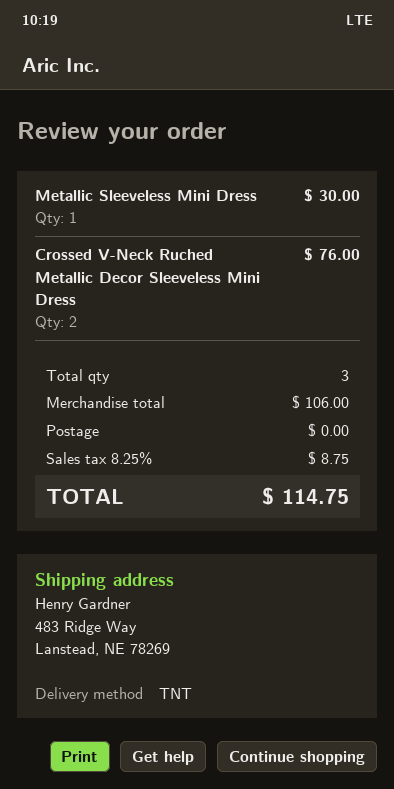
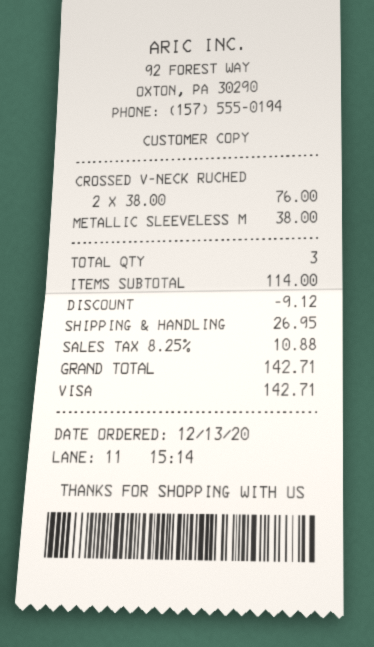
Metallic Sleeveless Mini Dress: 1 for 30.00 -> 1 for 38.00
subtotal: 106.00 -> 114.00
discount: none -> 9.12
shipping: 0.00 -> 26.95
tax: 8.25% = 8.75 -> 8.25% = 10.88
total: 114.75 -> 142.71

